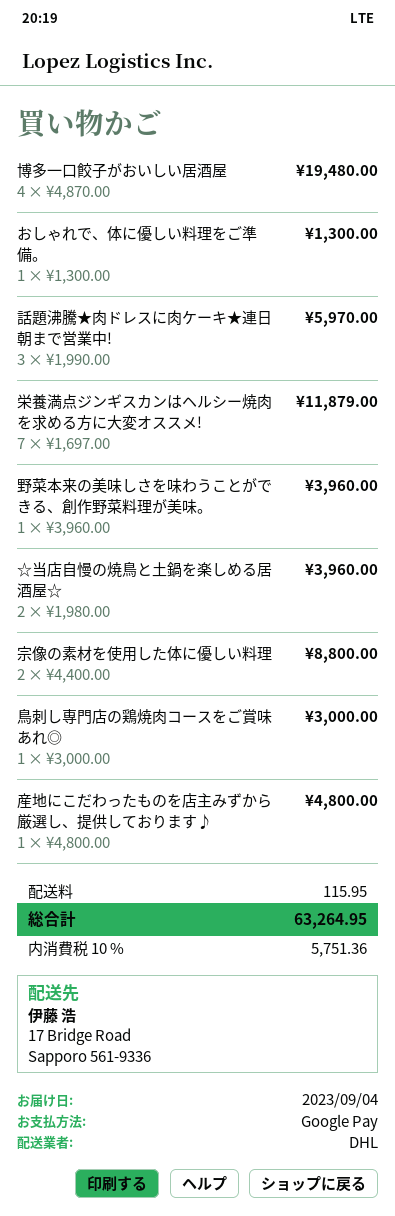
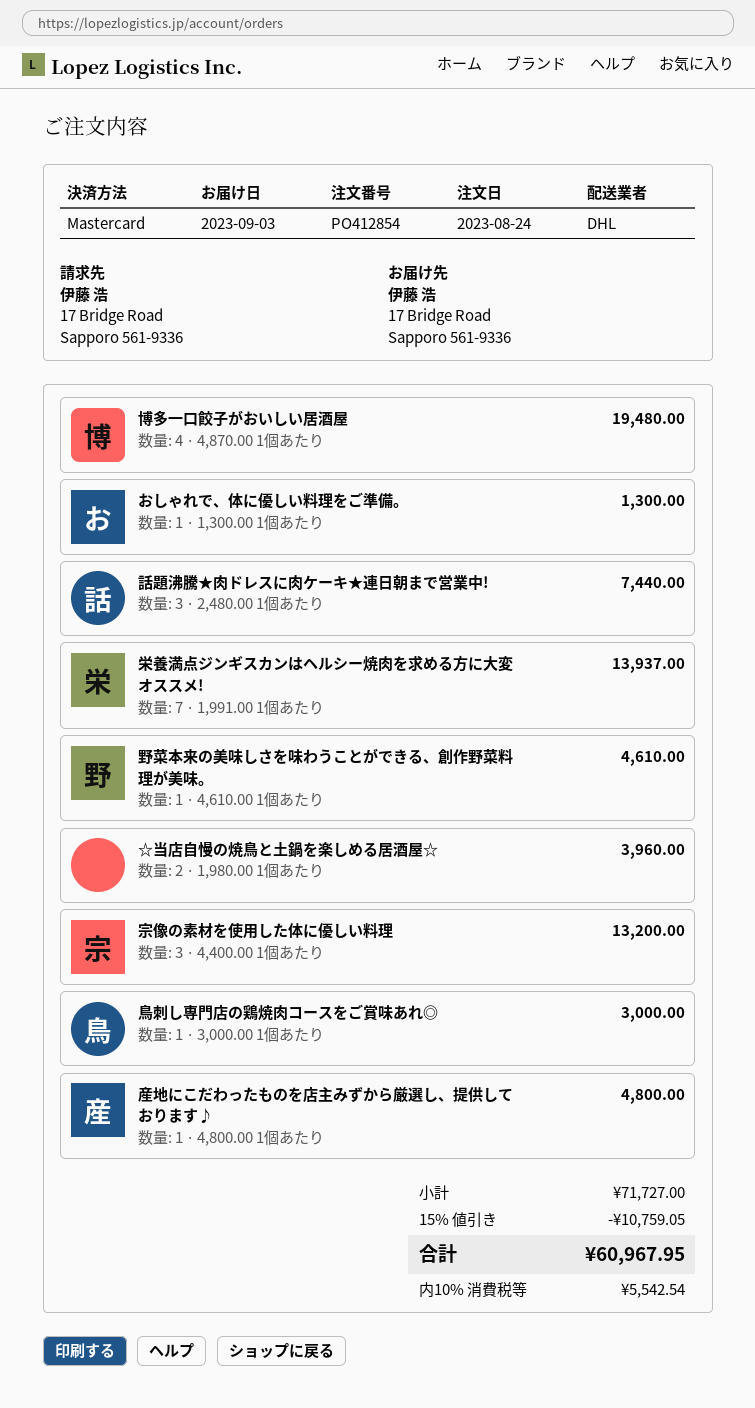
delivery date: 2023-09-04 -> 2023-09-03
payment method: Google Pay -> Mastercard
話題沸騰★肉ドレスに肉ケーキ★連日朝まで営業中!: 3 x 1990.00 = 5970.00 -> 3 x 2480.00 = 7440.00
栄養満点ジンギスカンはヘルシー焼肉を求める方に大変オススメ!: 7 x 1697.00 = 11879.00 -> 7 x 1991.00 = 13937.00
野菜本来の美味しさを味わうことができる、創作野菜料理が美味。: 1 x 3960.00 = 3960.00 -> 1 x 4610.00 = 4610.00
宗像の素材を使用した体に優しい料理: 2 x 4400.00 = 8800.00 -> 3 x 4400.00 = 13200.00
discount: none -> 15% = 10759.05
shipping: 115.95 -> none
tax: 10% = 5751.36 -> 10% = 5542.54
total: 63264.95 -> 60967.95

